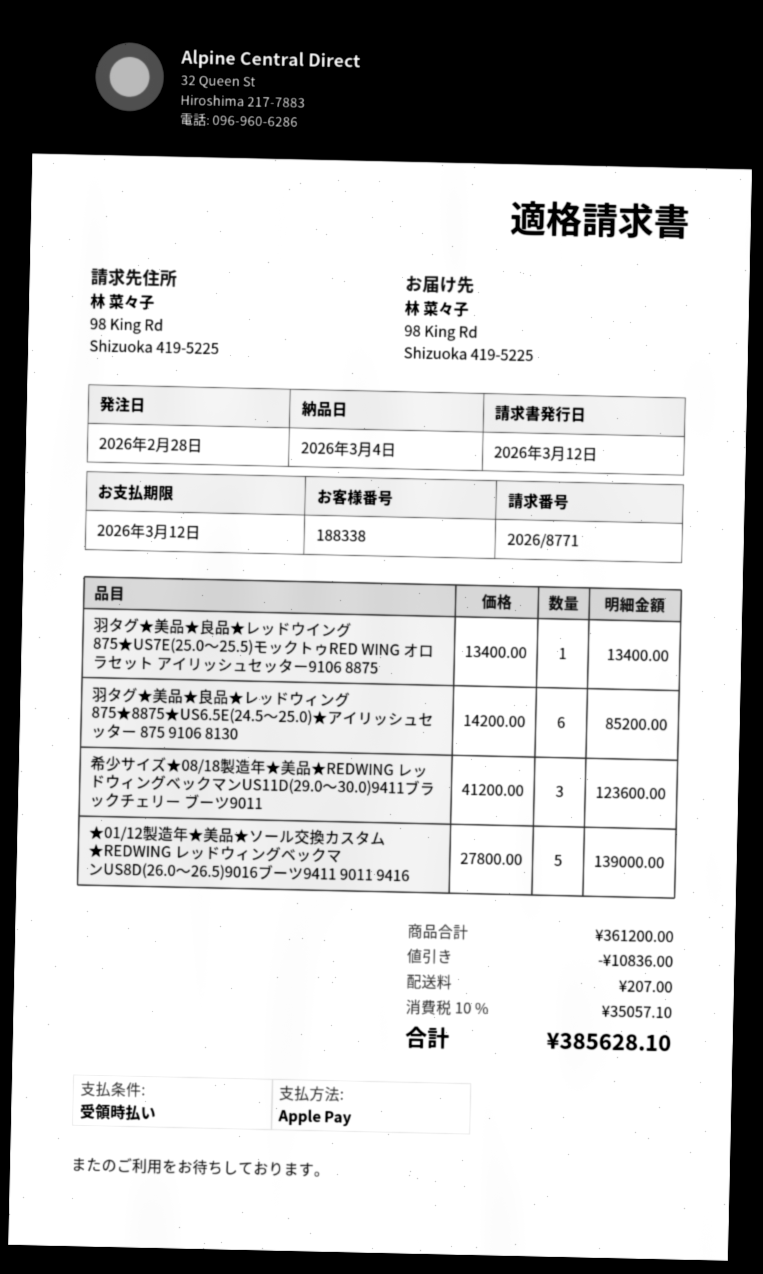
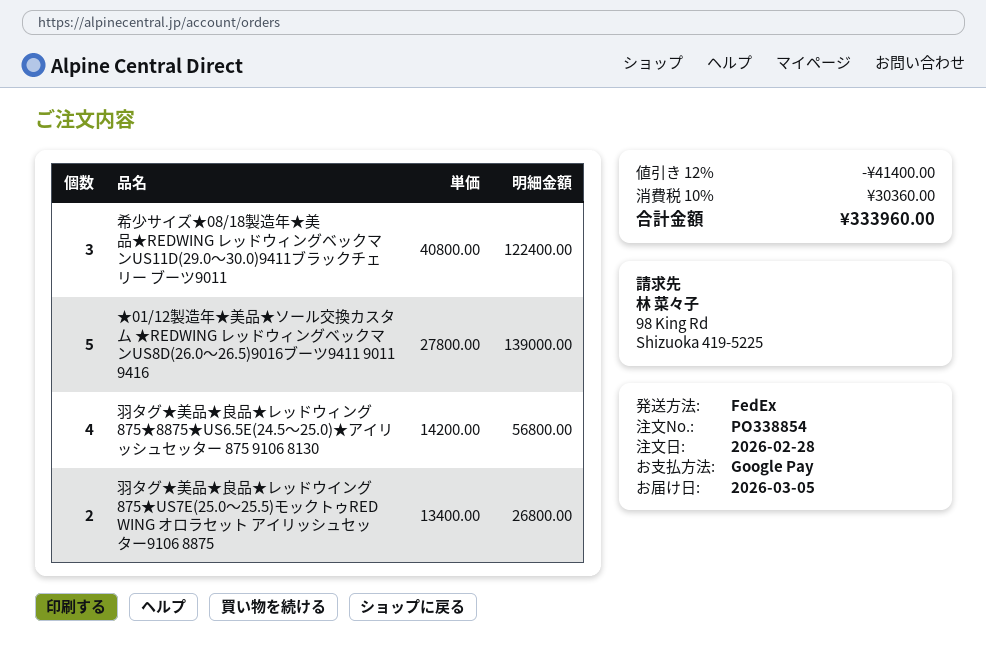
delivery date: 2026-03-04 -> 2026-03-05
payment method: Apple Pay -> Google Pay
羽タグ★美品★良品★レッドウイング 875★US7E(25.0〜25.5)モックトゥRED WING オロラセット アイリッシュセッター9106 8875: 1 x 13400.00 = 13400.00 -> 2 x 13400.00 = 26800.00
羽タグ★美品★良品★レッドウィング 875★8875★US6.5E(24.5〜25.0)★アイリッシュセッター 875 9106 8130: 6 x 14200.00 = 85200.00 -> 4 x 14200.00 = 56800.00
希少サイズ★08/18製造年★美品★REDWING レッドウィングベックマンUS11D(29.0〜30.0)9411ブラックチェリー ブーツ9011: 3 x 41200.00 = 123600.00 -> 3 x 40800.00 = 122400.00
discount: 10836.00 -> 41400.00
shipping: 207.00 -> none
tax: 10% = 35057.10 -> 10% = 30360.00
total: 385628.10 -> 333960.00

